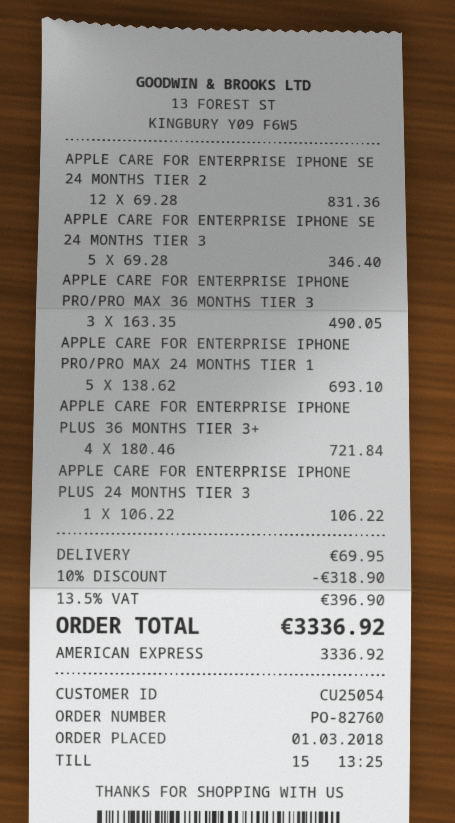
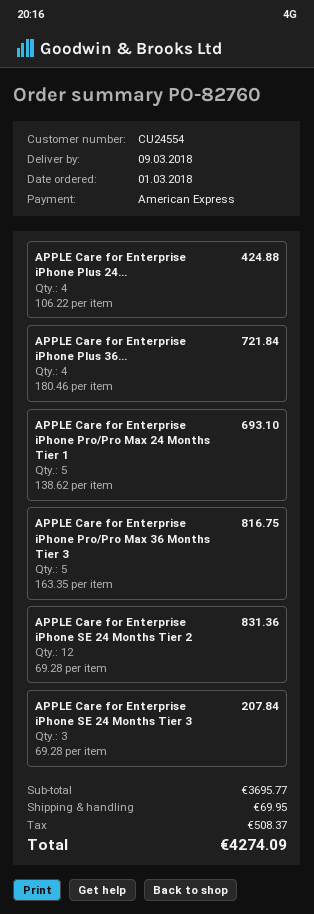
customer number: CU25054 -> CU24554
APPLE CARE FOR ENTERPRISE IPHONE SE 24 MONTHS TIER 3: 5 x 69.28 = 346.40 -> 3 x 69.28 = 207.84
APPLE CARE FOR ENTERPRISE IPHONE PRO/PRO MAX 36 MONTHS TIER 3: 3 x 163.35 = 490.05 -> 5 x 163.35 = 816.75
APPLE CARE FOR ENTERPRISE IPHONE PLUS 24 MONTHS TIER 3: 1 x 106.22 = 106.22 -> 4 x 106.22 = 424.88
discount: 10% = 318.90 -> none
tax: 396.90 -> 508.37
total: 3336.92 -> 4274.09

